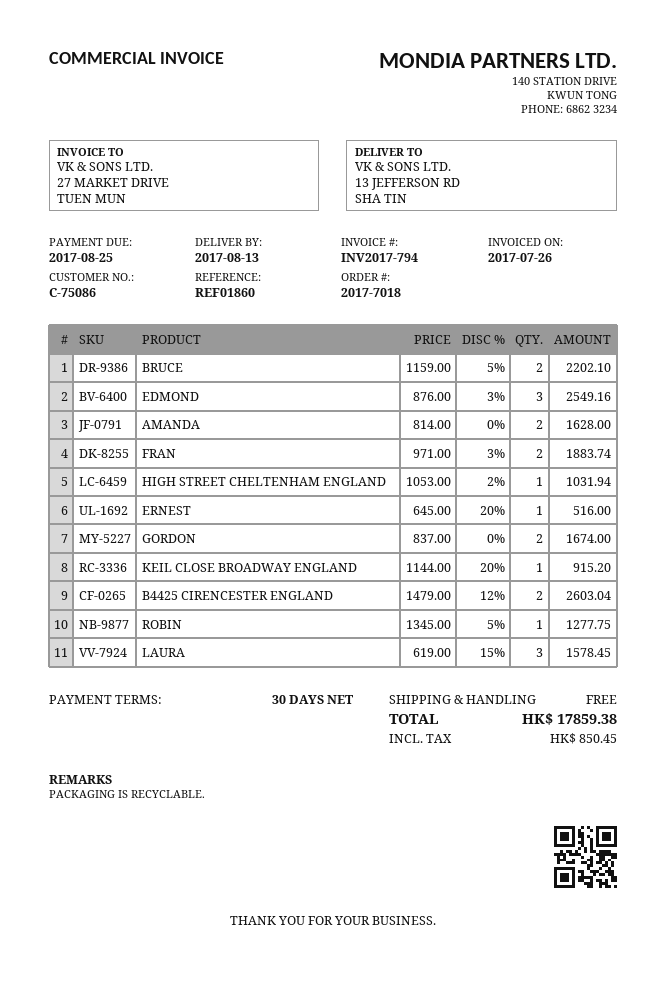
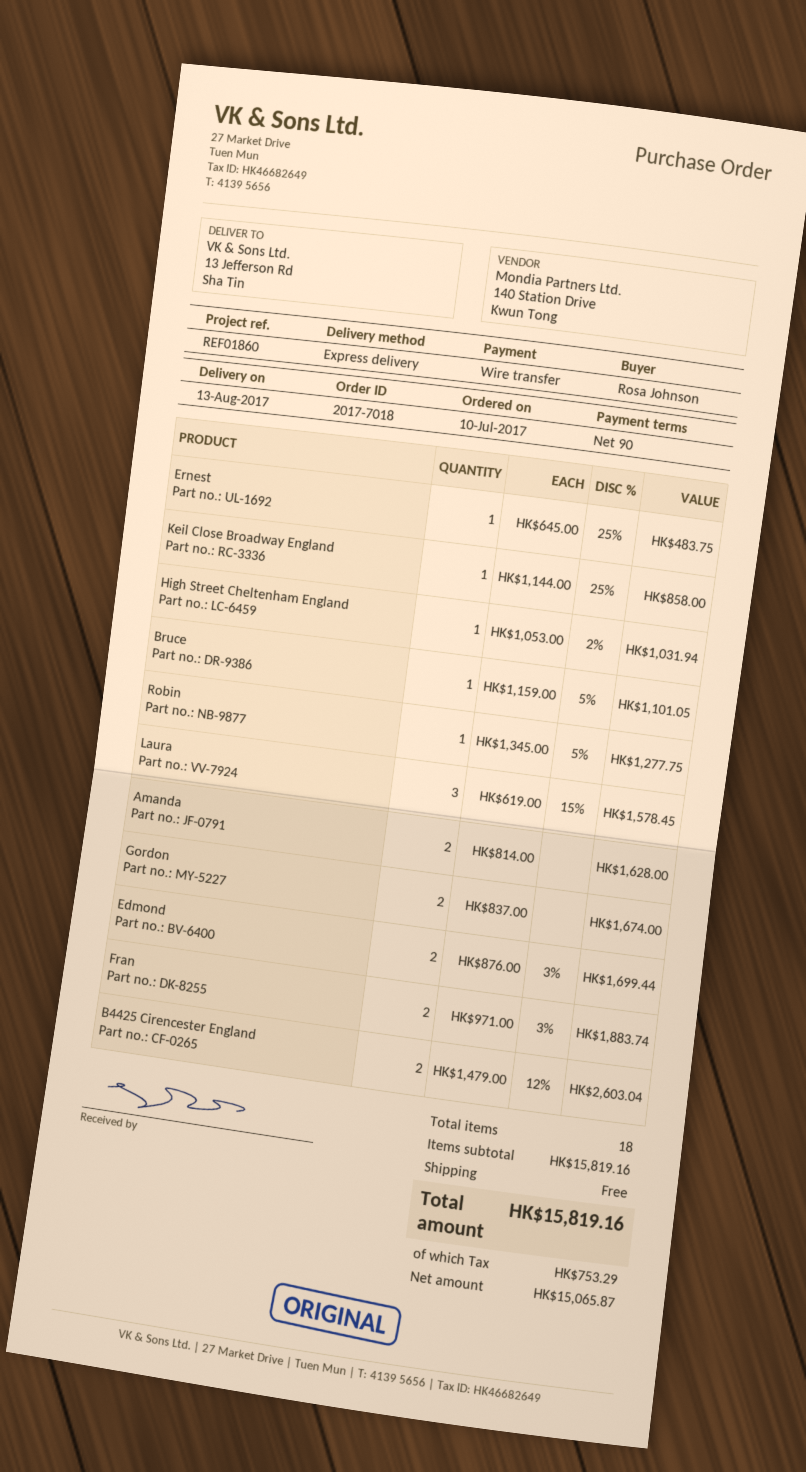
payment terms: 30 days -> 90 days
BRUCE: 2 x 1159.00 - 5% = 2202.10 -> 1 x 1159.00 - 5% = 1101.05
EDMOND: 3 x 876.00 - 3% = 2549.16 -> 2 x 876.00 - 3% = 1699.44
ERNEST: 1 x 645.00 - 20% = 516.00 -> 1 x 645.00 - 25% = 483.75
KEIL CLOSE BROADWAY ENGLAND: 1 x 1144.00 - 20% = 915.20 -> 1 x 1144.00 - 25% = 858.00
tax: 850.45 -> 753.29
total: 17859.38 -> 15819.16

